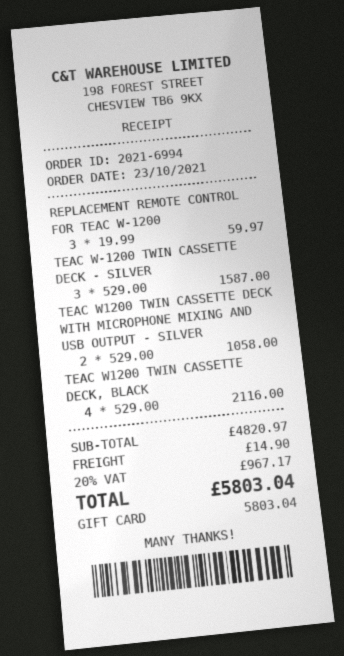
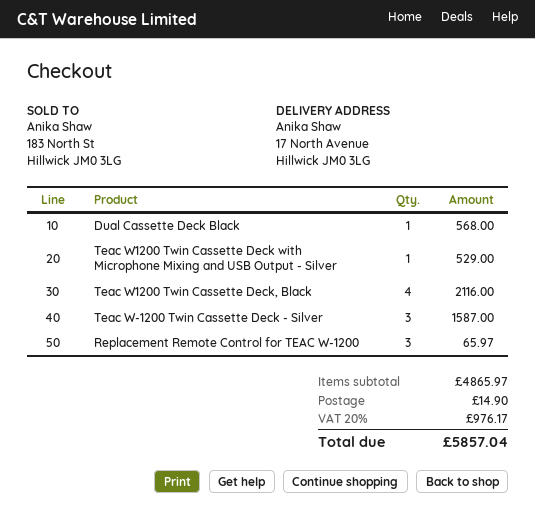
REPLACEMENT REMOTE CONTROL FOR TEAC W-1200: 3 for 59.97 -> 3 for 65.97
TEAC W1200 TWIN CASSETTE DECK WITH MICROPHONE MIXING AND USB OUTPUT - SILVER: 2 for 1058.00 -> 1 for 529.00
Dual Cassette Deck Black: none -> 1 for 568.00
subtotal: 4820.97 -> 4865.97
tax: 20% = 967.17 -> 20% = 976.17
total: 5803.04 -> 5857.04

